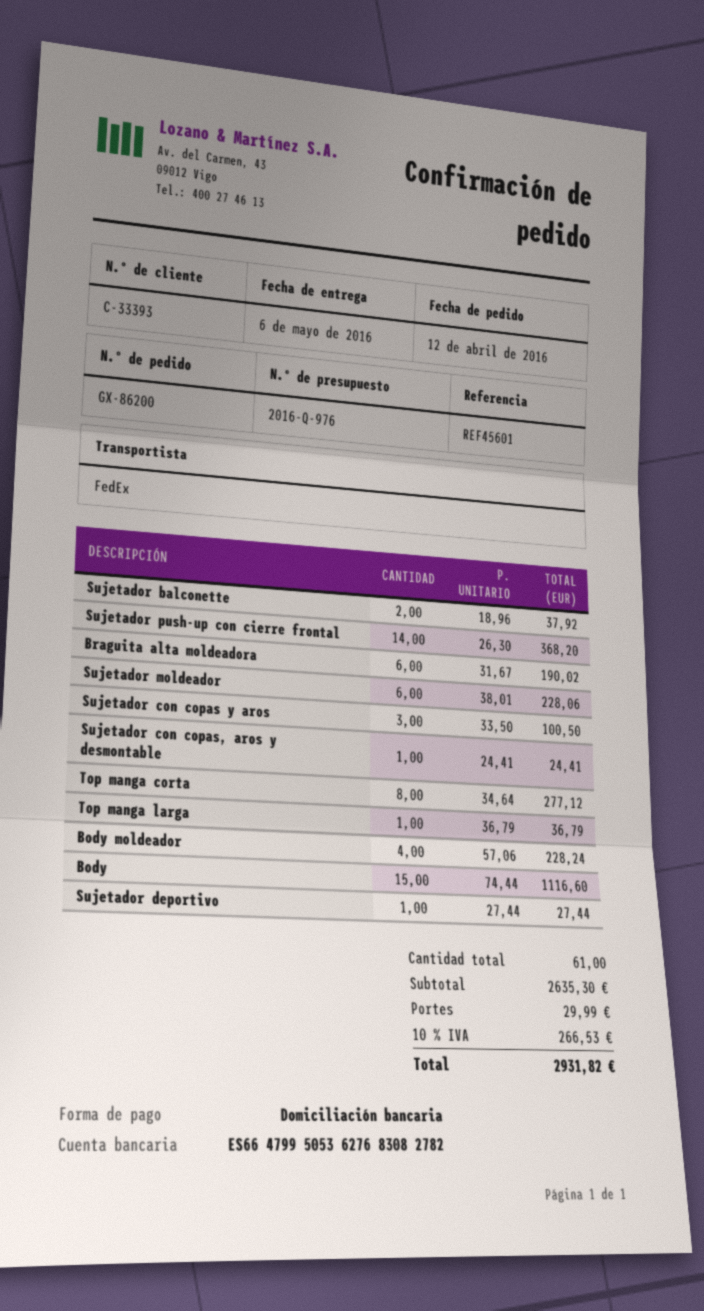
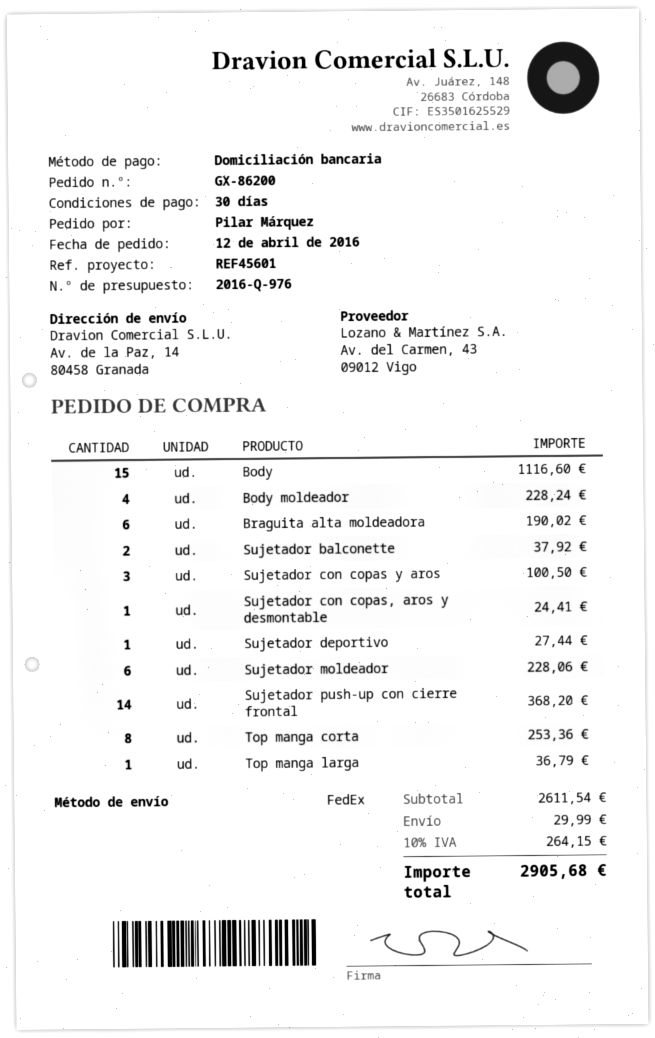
Top manga corta: 8 for 277.12 -> 8 for 253.36
subtotal: 2635.30 -> 2611.54
tax: 10% = 266.53 -> 10% = 264.15
total: 2931.82 -> 2905.68

